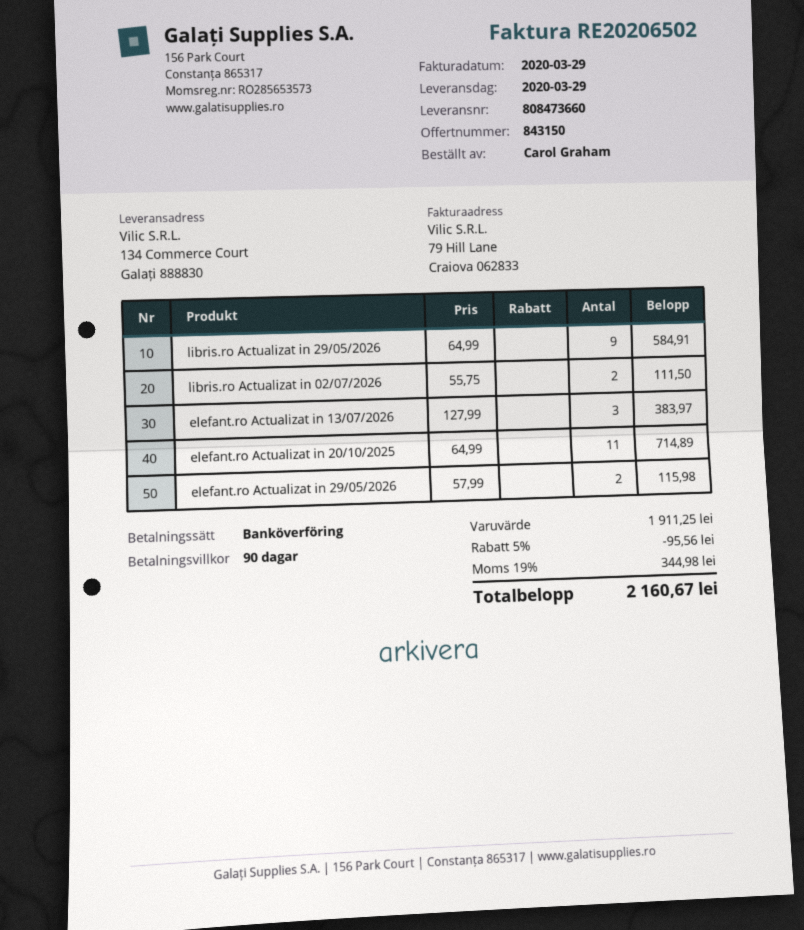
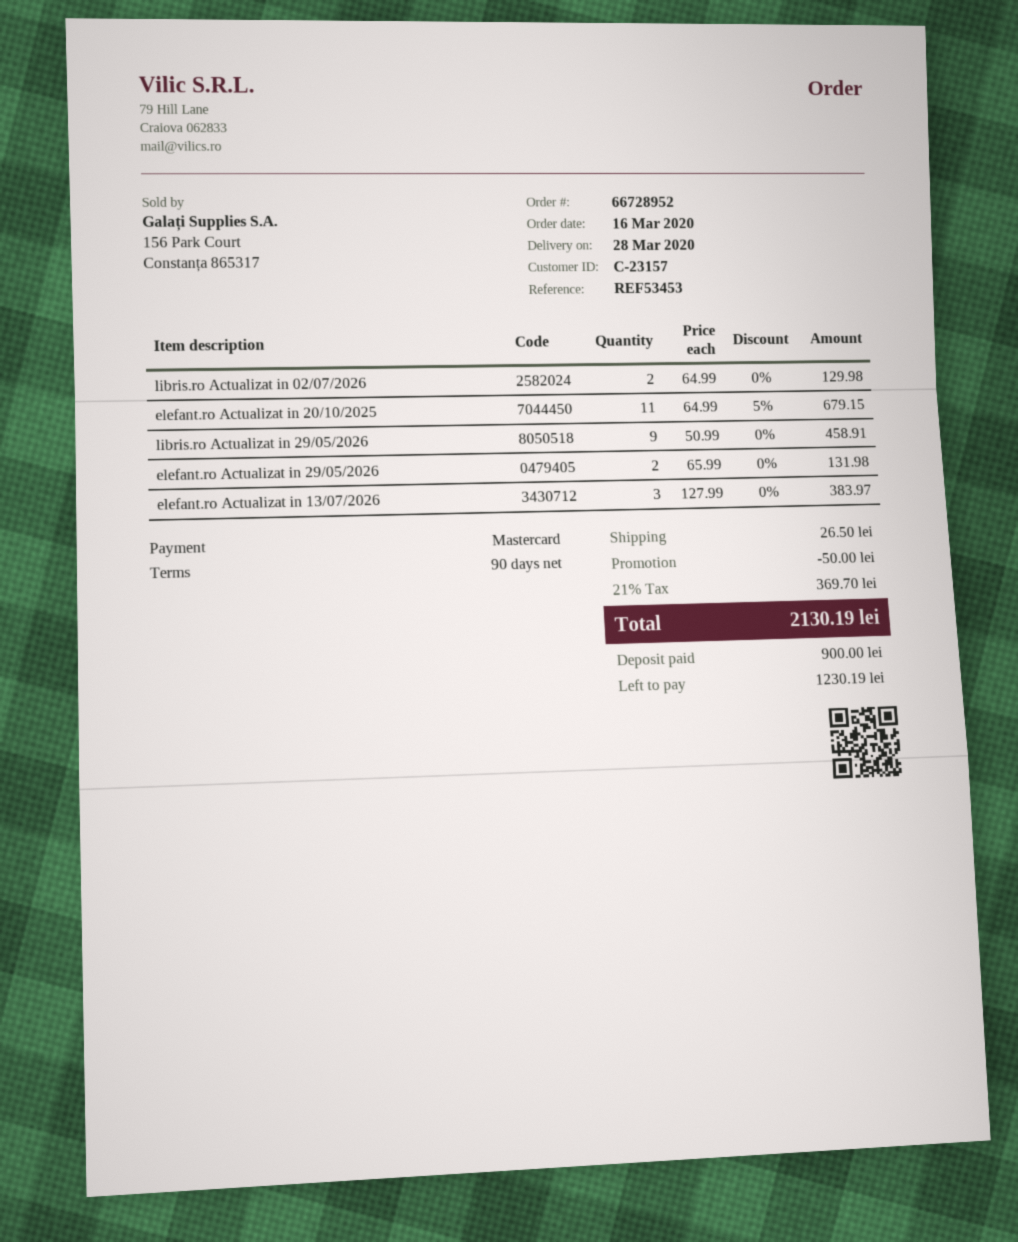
delivery date: 2020-03-29 -> 2020-03-28
payment method: bank transfer -> Mastercard
libris.ro Actualizat in 29/05/2026: 9 x 64.99 = 584.91 -> 9 x 50.99 = 458.91
libris.ro Actualizat in 02/07/2026: 2 x 55.75 = 111.50 -> 2 x 64.99 = 129.98
elefant.ro Actualizat in 20/10/2025: 11 x 64.99 = 714.89 -> 11 x 64.99 - 5% = 679.15
elefant.ro Actualizat in 29/05/2026: 2 x 57.99 = 115.98 -> 2 x 65.99 = 131.98
discount: 95.56 -> 50.00
shipping: none -> 26.50
tax: 19% = 344.98 -> 21% = 369.70
total: 2160.67 -> 2130.19

